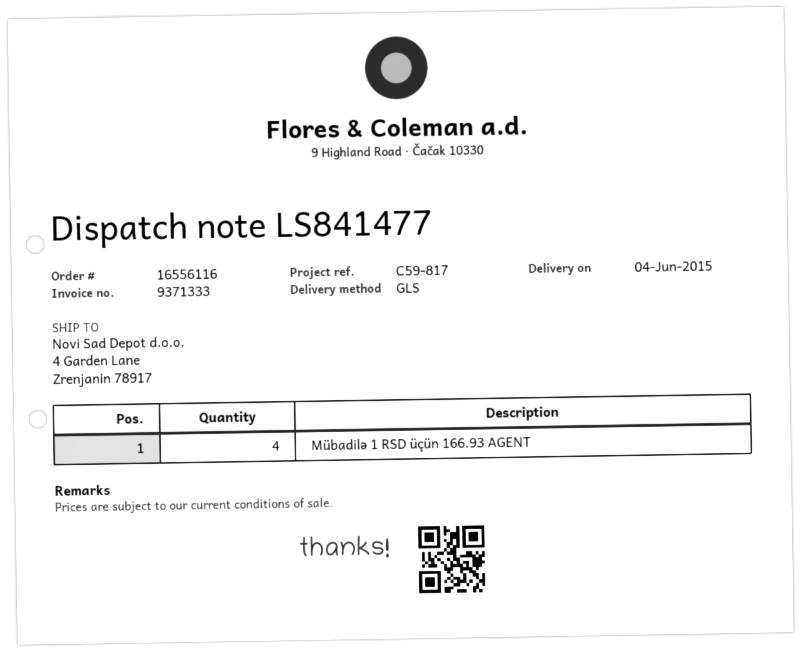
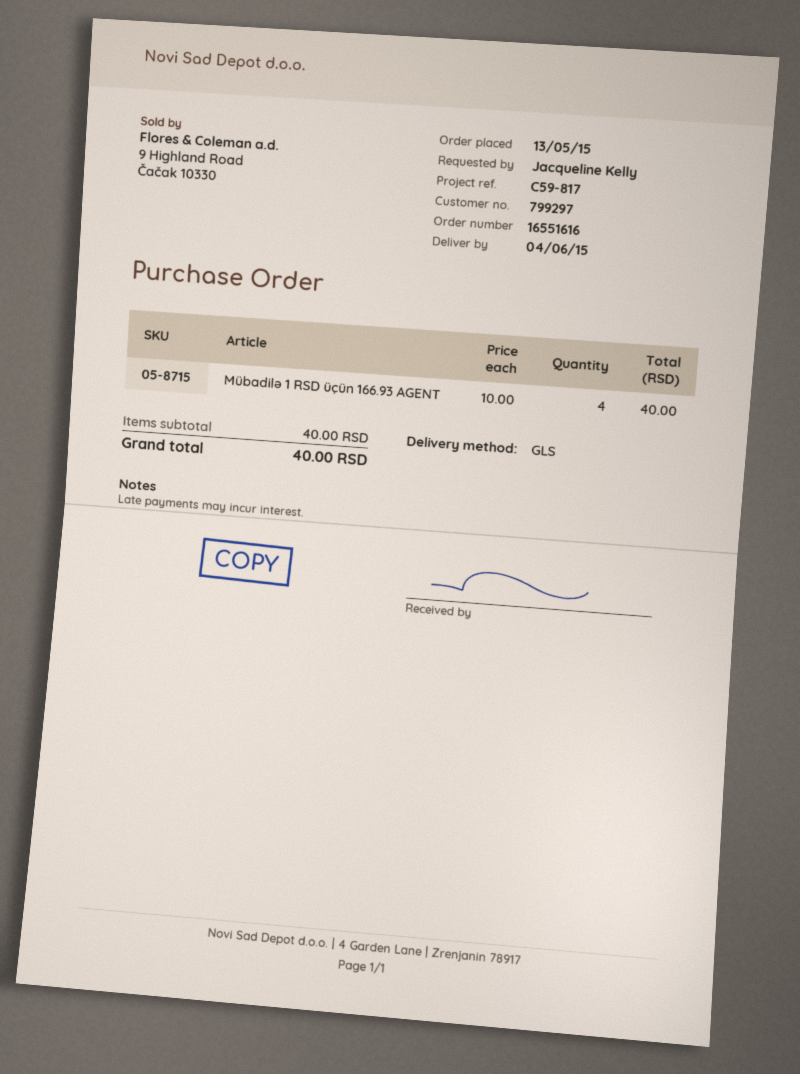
order number: 16556116 -> 16551616

